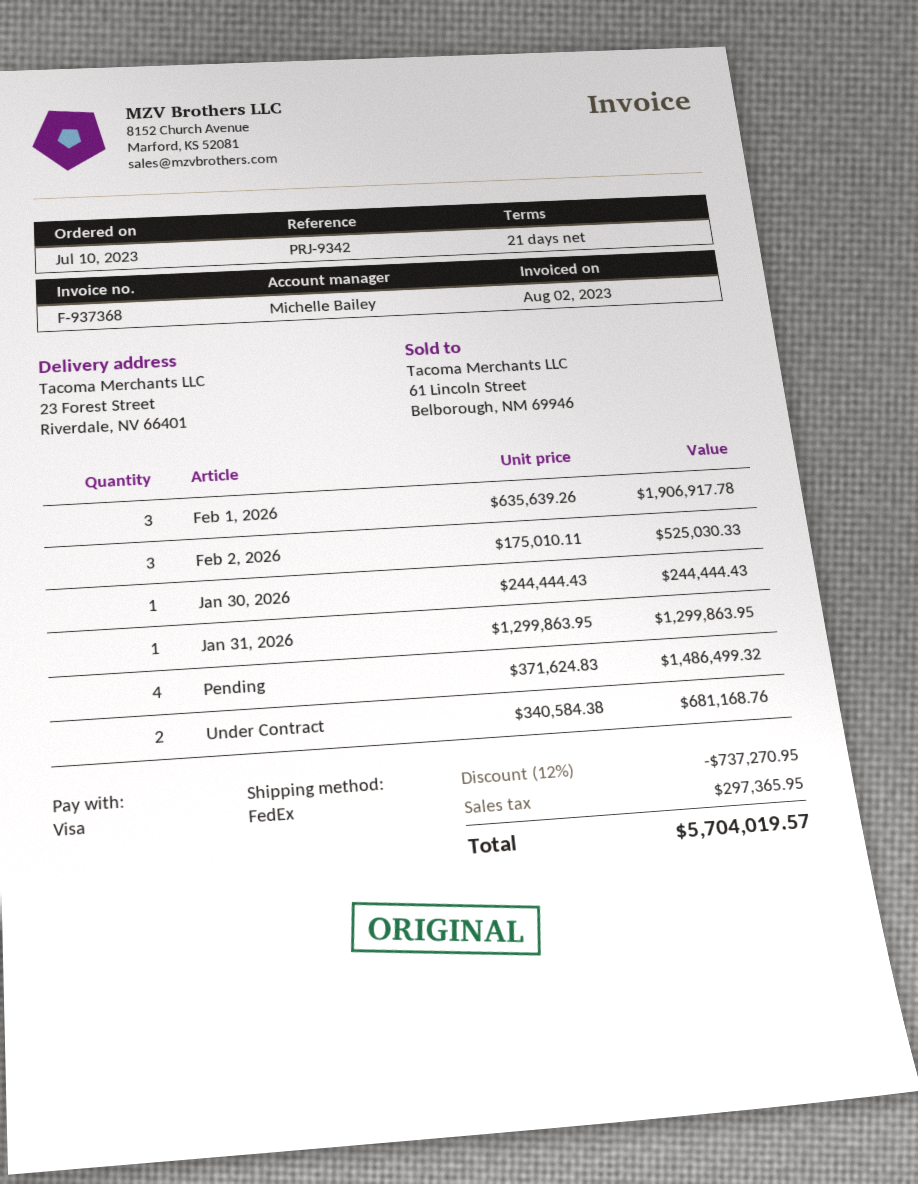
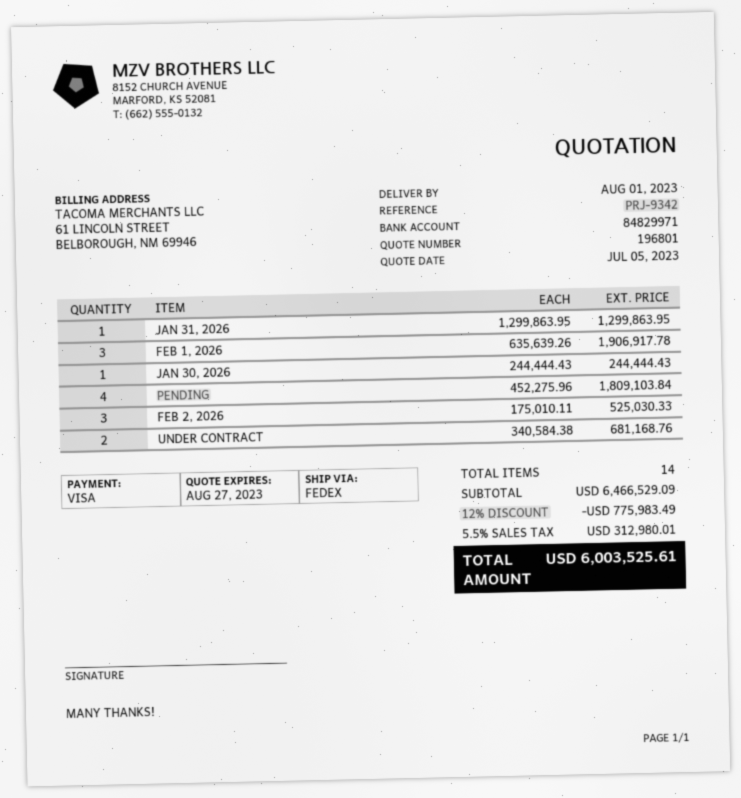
Pending: 4 x 371624.83 = 1486499.32 -> 4 x 452275.96 = 1809103.84
discount: 12% = 737270.95 -> 12% = 775983.49
tax: 297365.95 -> 312980.01
total: 5704019.57 -> 6003525.61

